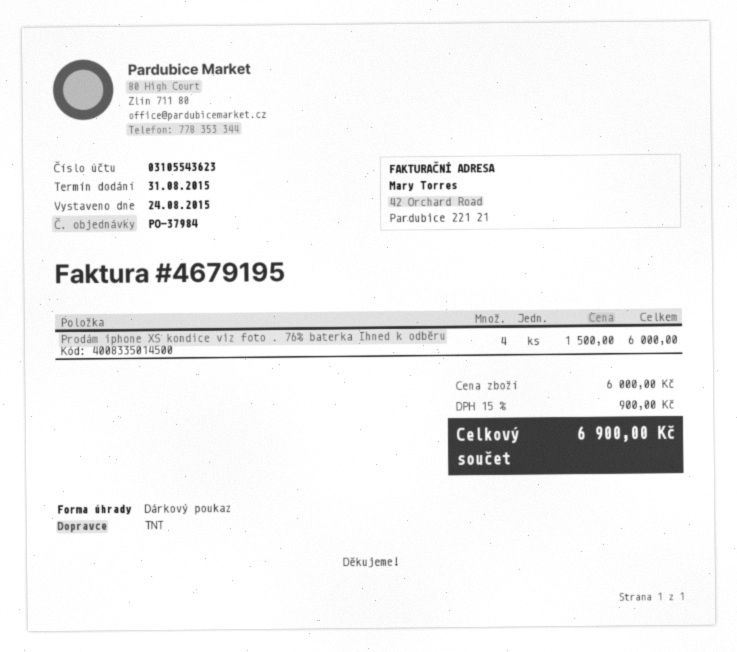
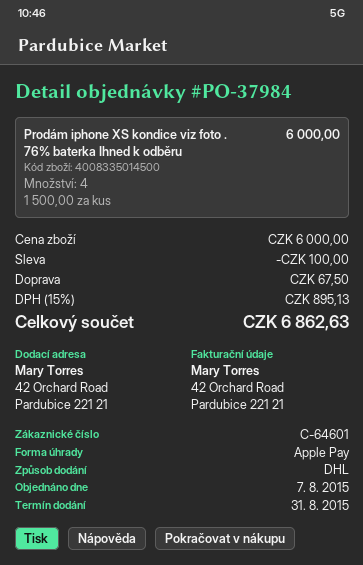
payment method: gift card -> Apple Pay
shipping method: TNT -> DHL
discount: none -> 100.00
shipping: none -> 67.50
tax: 15% = 900.00 -> 15% = 895.13
total: 6900.00 -> 6862.63

